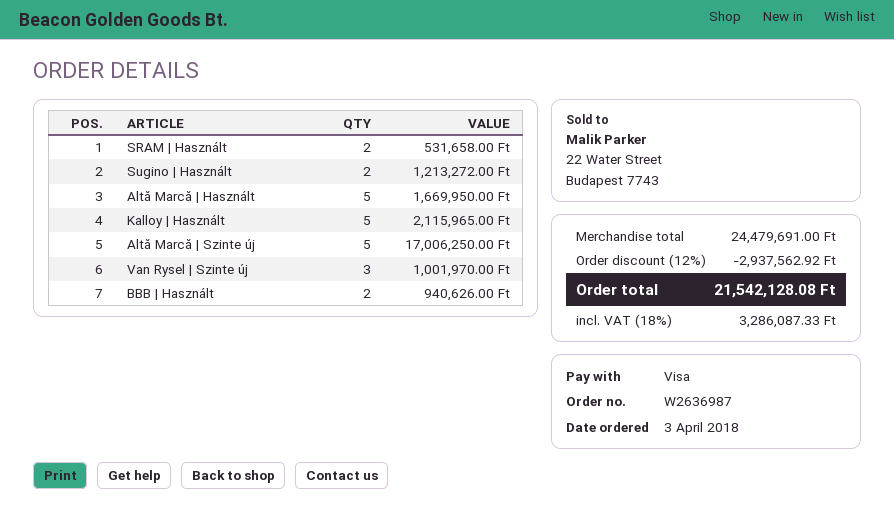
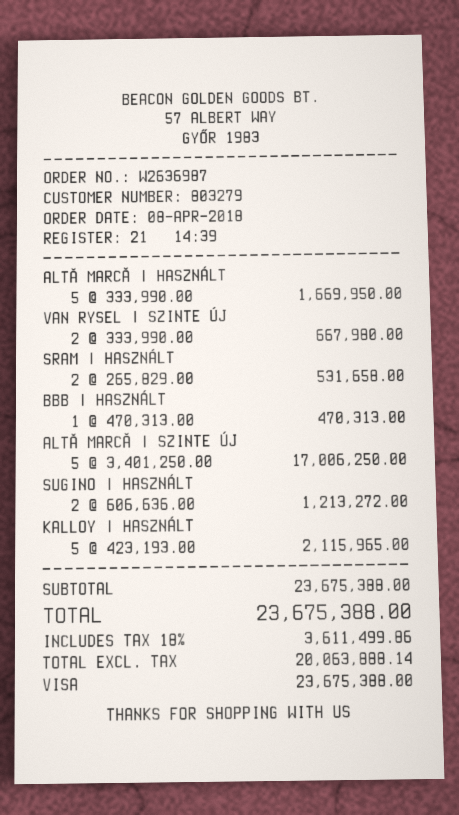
order date: 2018-04-03 -> 2018-04-08
Van Rysel | Szinte új: 3 for 1001970.00 -> 2 for 667980.00
BBB | Használt: 2 for 940626.00 -> 1 for 470313.00
subtotal: 24479691.00 -> 23675388.00
discount: 12% = 2937562.92 -> none
tax: 18% = 3286087.33 -> 18% = 3611499.86
total: 21542128.08 -> 23675388.00

